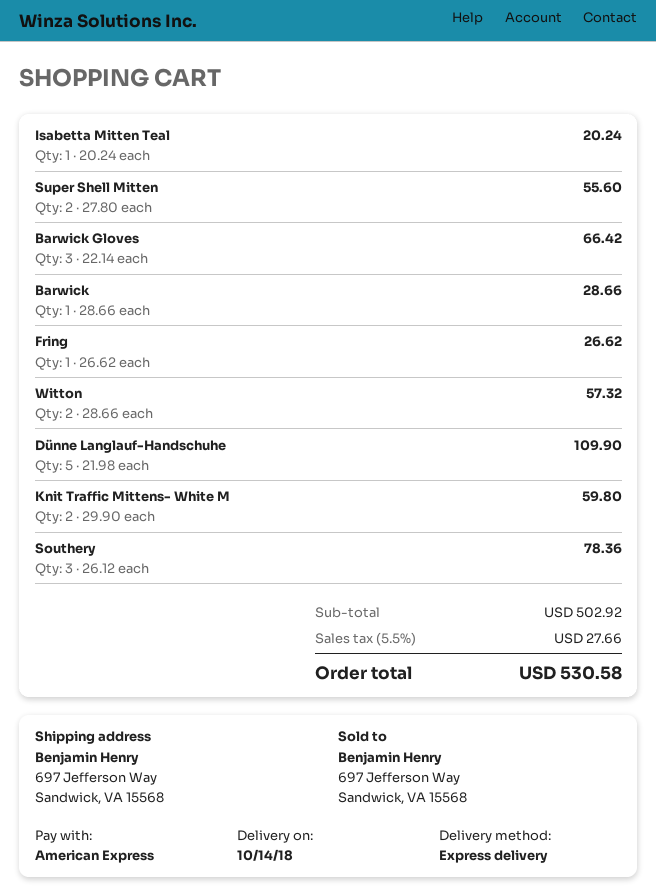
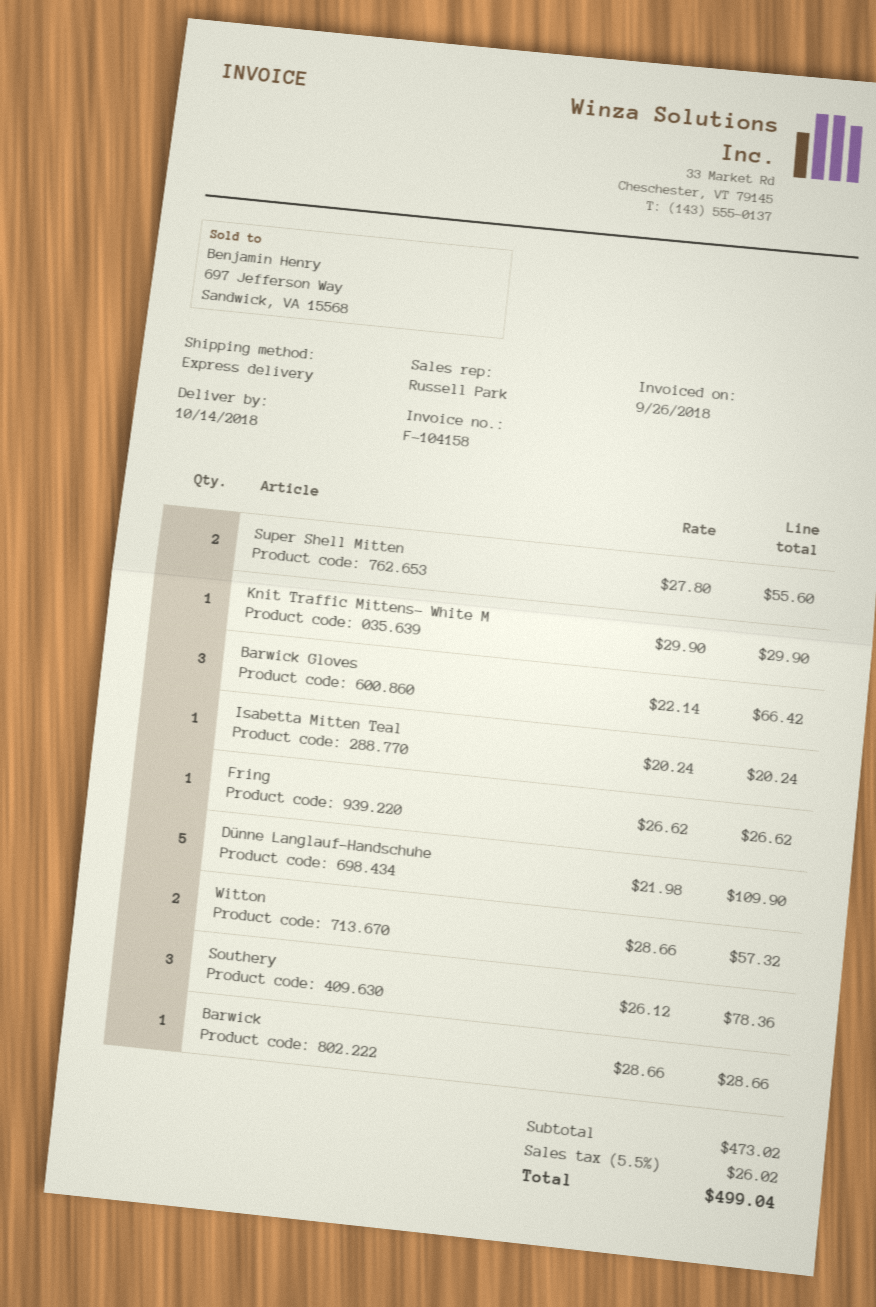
Knit Traffic Mittens- White M: 2 x 29.90 = 59.80 -> 1 x 29.90 = 29.90
subtotal: 502.92 -> 473.02
tax: 5.5% = 27.66 -> 5.5% = 26.02
total: 530.58 -> 499.04

